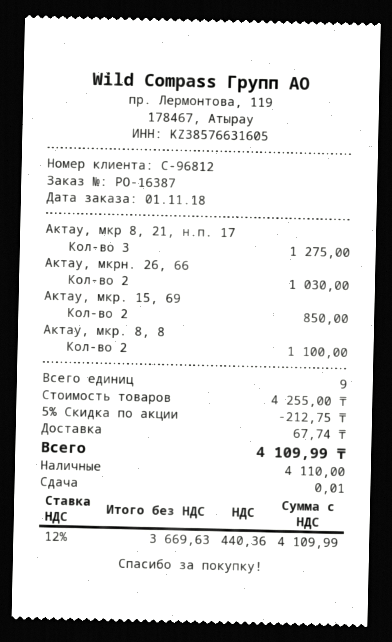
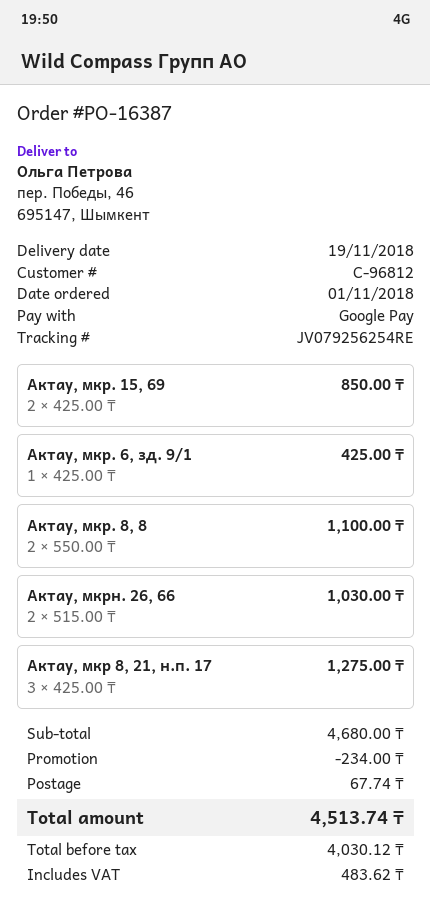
payment method: cash -> Google Pay
Актау, мкр. 6, зд. 9/1: none -> 1 for 425.00
subtotal: 4255.00 -> 4680.00
discount: 212.75 -> 234.00
net: 3669.63 -> 4030.12
tax: 440.36 -> 483.62
total: 4109.99 -> 4513.74

